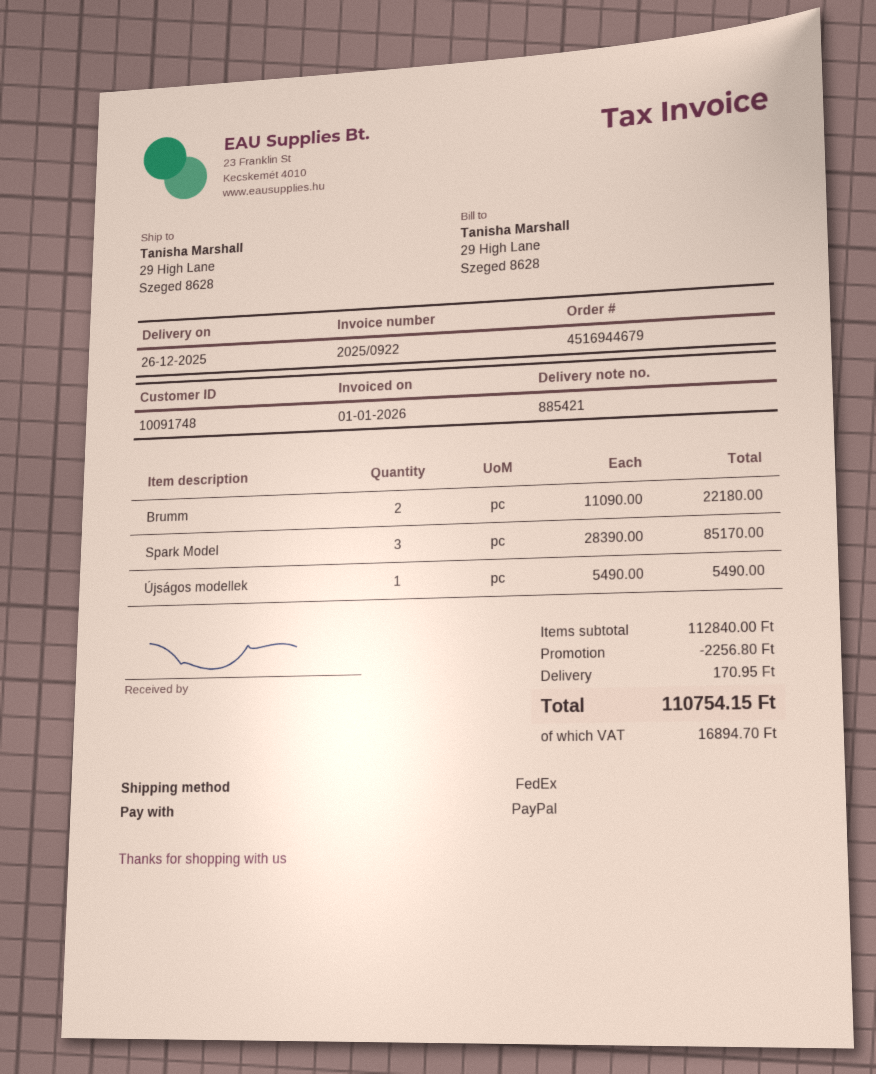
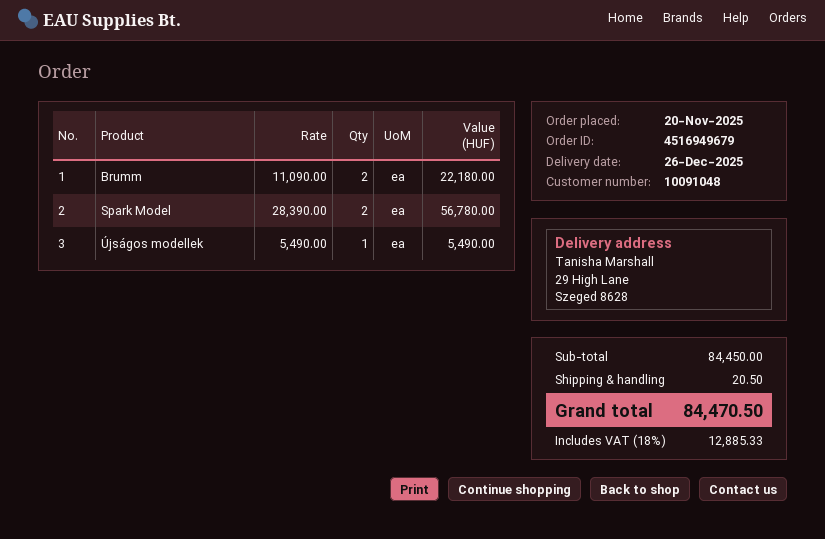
order number: 4516944679 -> 4516949679
customer number: 10091748 -> 10091048
Spark Model: 3 x 28390.00 = 85170.00 -> 2 x 28390.00 = 56780.00
subtotal: 112840.00 -> 84450.00
discount: 2256.80 -> none
shipping: 170.95 -> 20.50
tax: 16894.70 -> 12885.33
total: 110754.15 -> 84470.50

